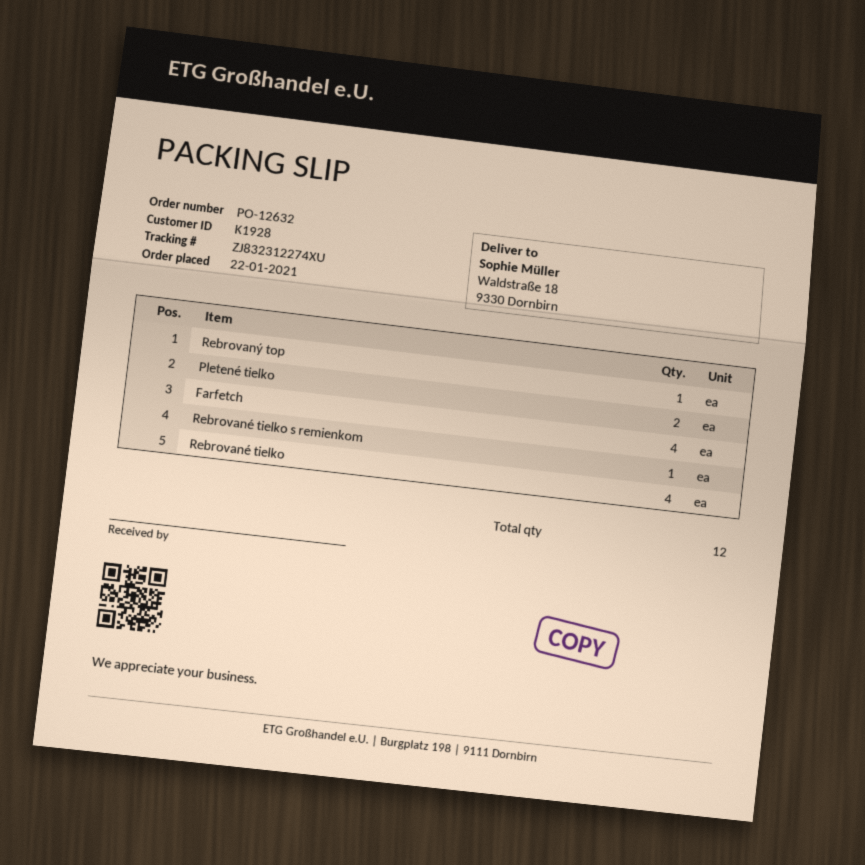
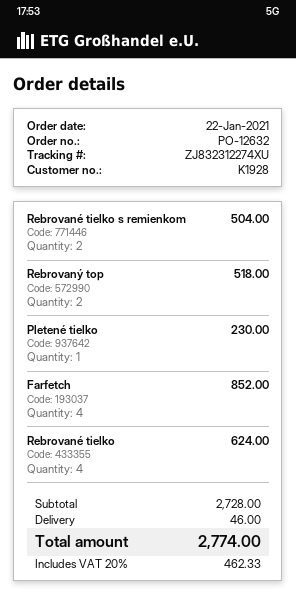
Rebrovaný top: 1 -> 2
Pletené tielko: 2 -> 1
Rebrované tielko s remienkom: 1 -> 2

